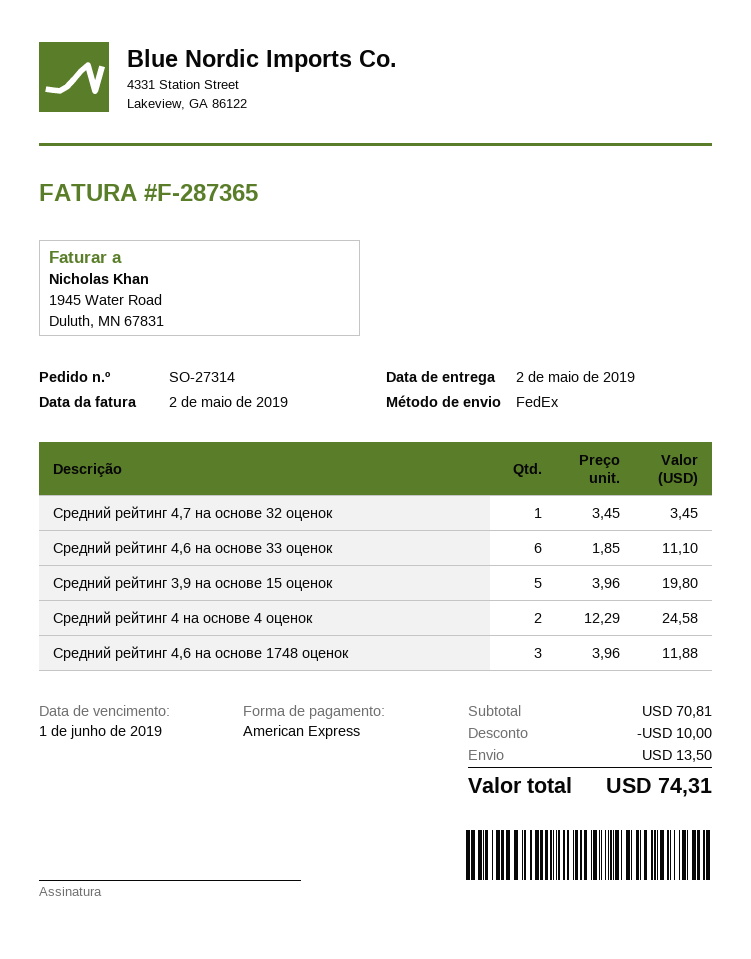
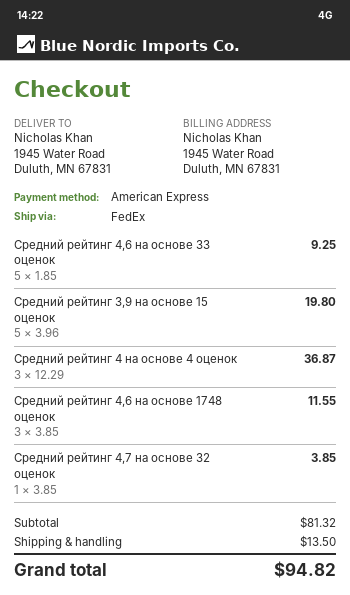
Средний рейтинг 4,7 на основе 32 оценок: 1 x 3.45 = 3.45 -> 1 x 3.85 = 3.85
Средний рейтинг 4,6 на основе 33 оценок: 6 x 1.85 = 11.10 -> 5 x 1.85 = 9.25
Средний рейтинг 4 на основе 4 оценок: 2 x 12.29 = 24.58 -> 3 x 12.29 = 36.87
Средний рейтинг 4,6 на основе 1748 оценок: 3 x 3.96 = 11.88 -> 3 x 3.85 = 11.55
subtotal: 70.81 -> 81.32
discount: 10.00 -> none
total: 74.31 -> 94.82

